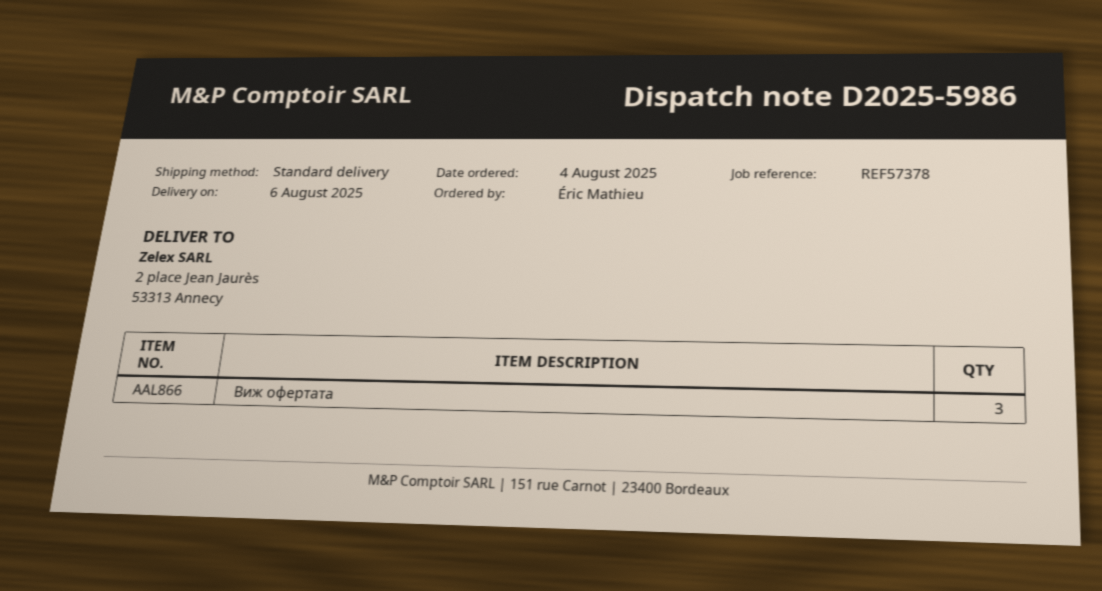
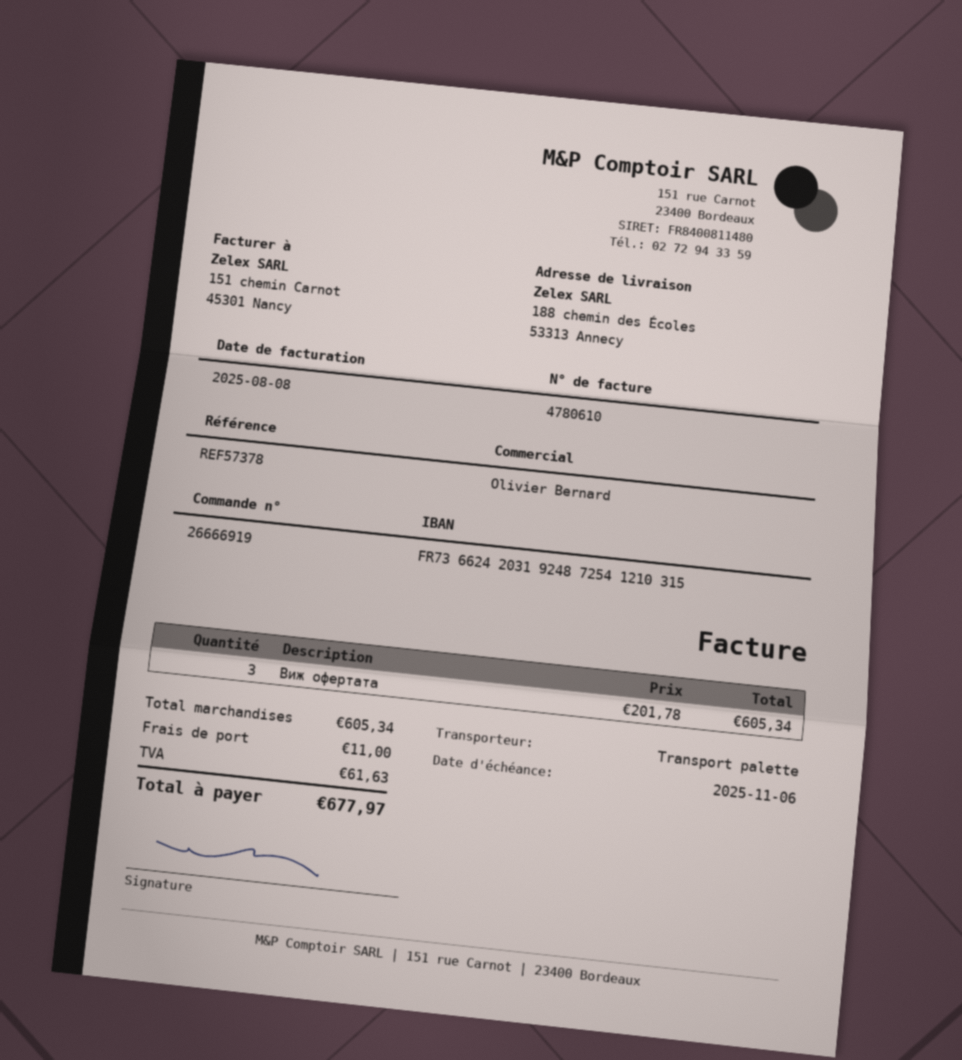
shipping method: standard -> pallet freight
ship to: 2 place Jean Jaurès, 53313 Annecy -> 188 chemin des Écoles, 53313 Annecy

